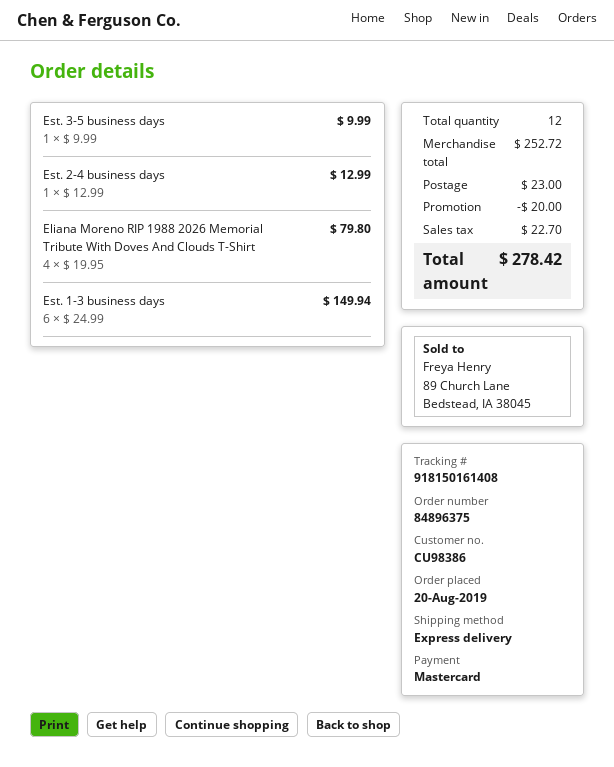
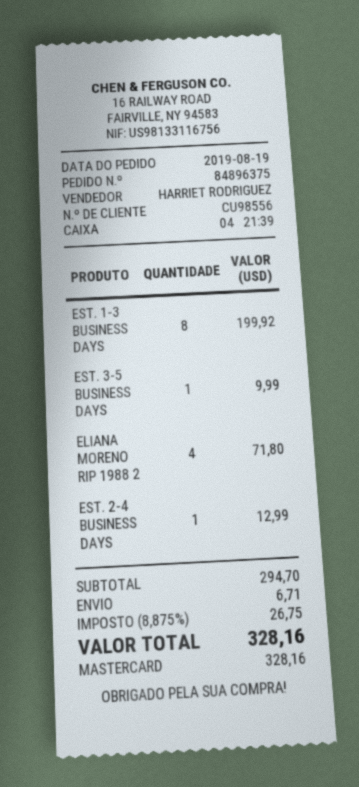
order date: 2019-08-20 -> 2019-08-19
customer number: CU98386 -> CU98556
Eliana Moreno RIP 1988 2026 Memorial Tribute With Doves And Clouds T-Shirt: 4 for 79.80 -> 4 for 71.80
Est. 1-3 business days: 6 for 149.94 -> 8 for 199.92
subtotal: 252.72 -> 294.70
discount: 20.00 -> none
shipping: 23.00 -> 6.71
tax: 22.70 -> 26.75
total: 278.42 -> 328.16

